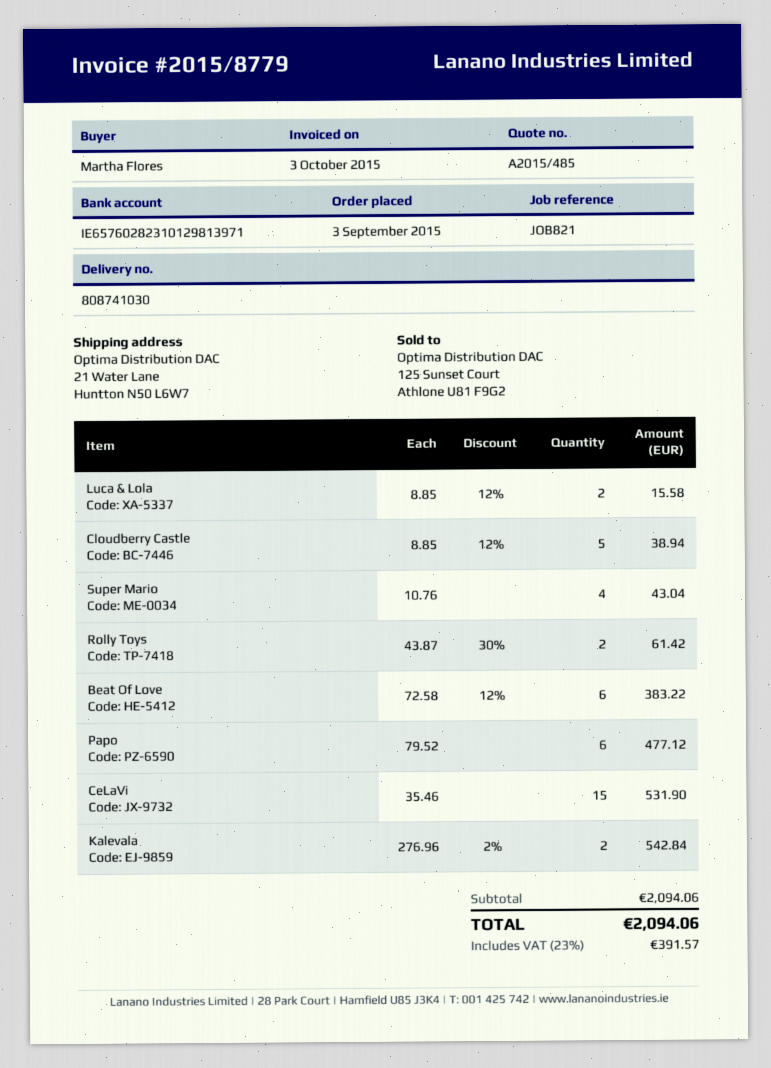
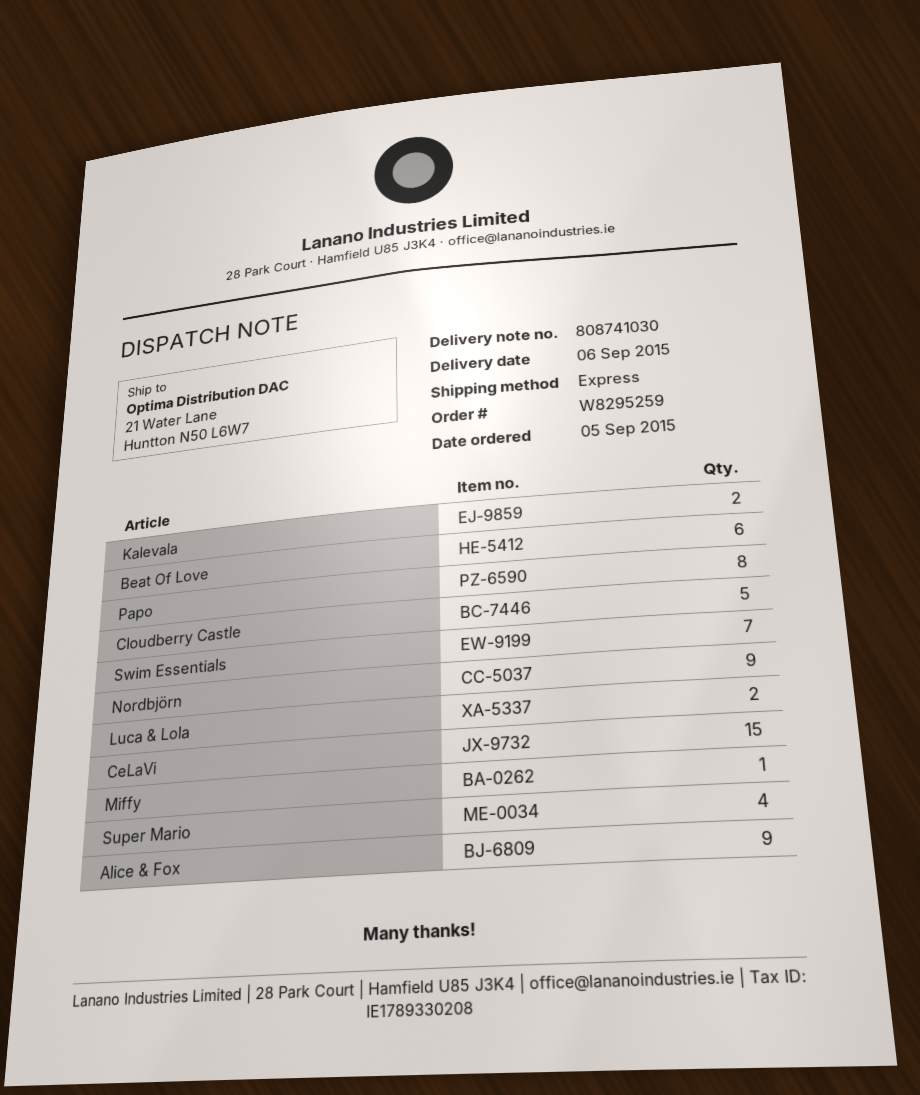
order date: 2015-09-03 -> 2015-09-05
Rolly Toys: 2 -> none
Papo: 6 -> 8
Swim Essentials: none -> 7
Nordbjörn: none -> 9
Miffy: none -> 1
Alice & Fox: none -> 9

